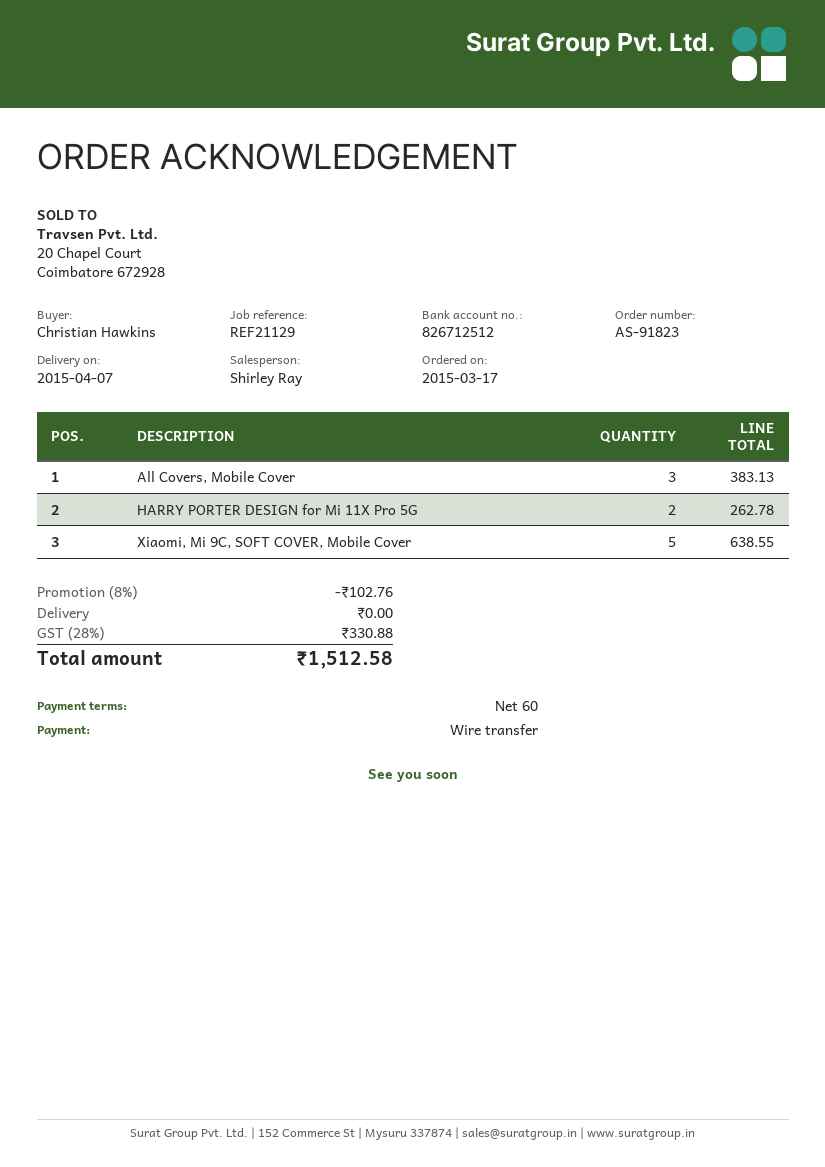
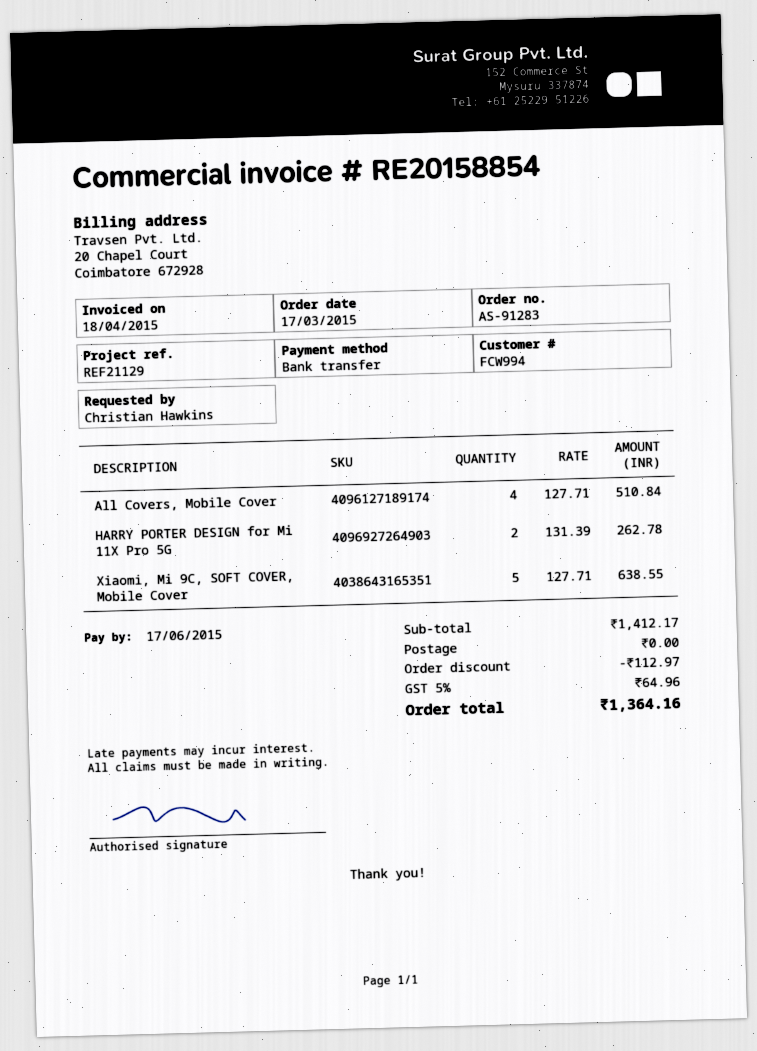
order number: AS-91823 -> AS-91283
All Covers, Mobile Cover: 3 for 383.13 -> 4 for 510.84
discount: 102.76 -> 112.97
tax: 28% = 330.88 -> 5% = 64.96
total: 1512.58 -> 1364.16

